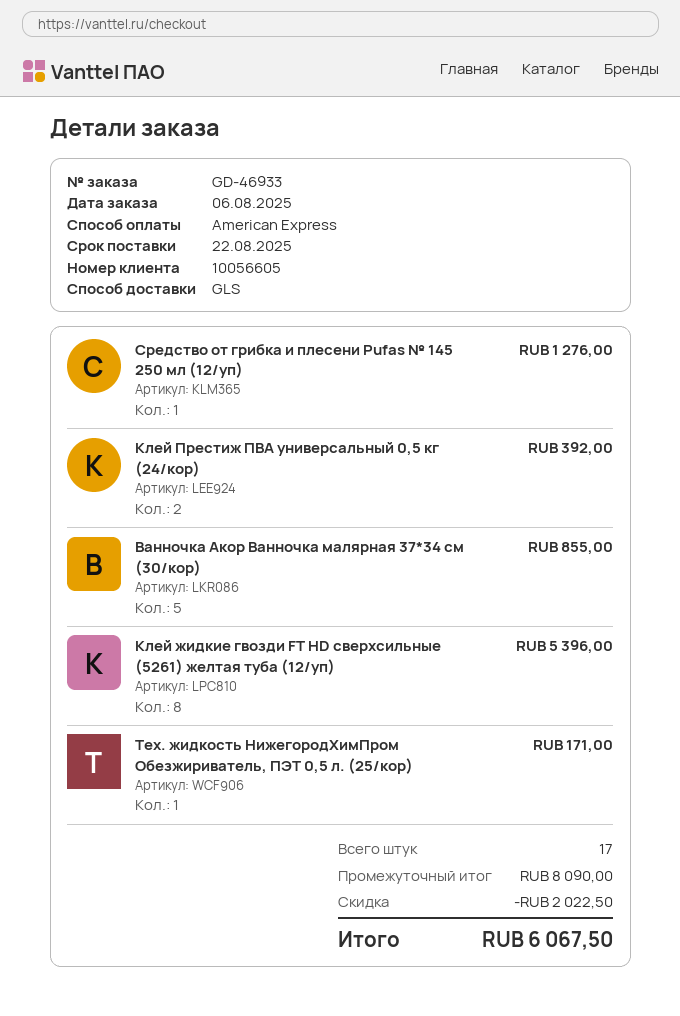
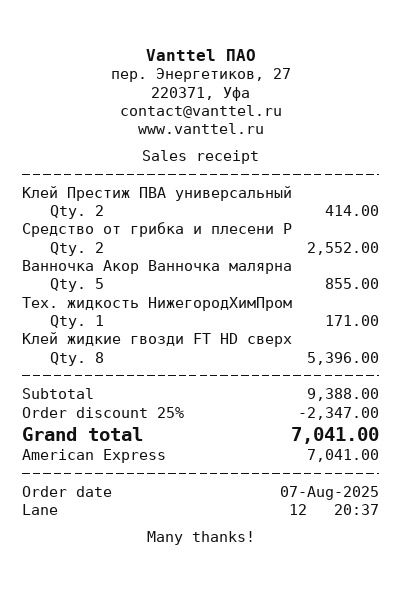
order date: 2025-08-06 -> 2025-08-07
Средство от грибка и плесени Pufas № 145 250 мл (12/уп): 1 for 1276.00 -> 2 for 2552.00
Клей Престиж ПВА универсальный 0,5 кг (24/кор): 2 for 392.00 -> 2 for 414.00
subtotal: 8090.00 -> 9388.00
discount: 2022.50 -> 2347.00
total: 6067.50 -> 7041.00

